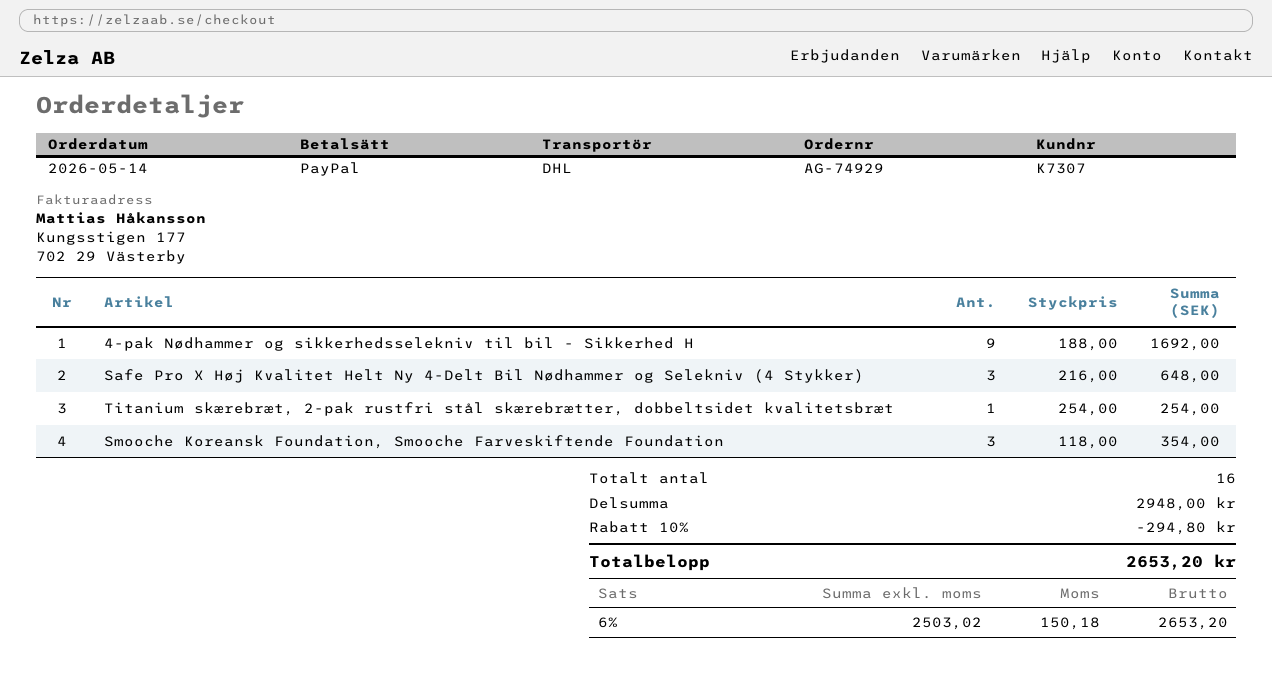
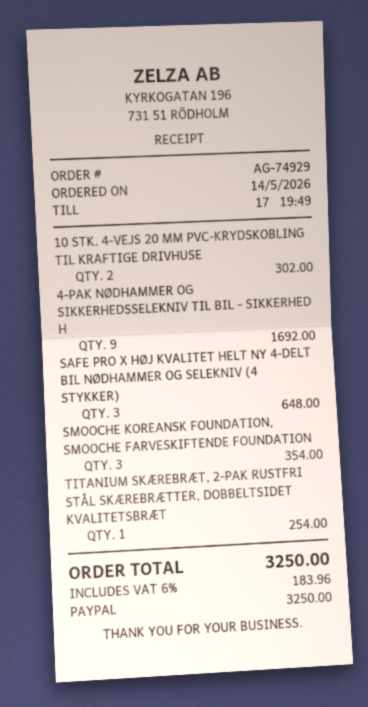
10 STK. 4-VEJS 20 MM PVC-KRYDSKOBLING TIL KRAFTIGE DRIVHUSE: none -> 2 for 302.00
discount: 10% = 294.80 -> none
tax: 6% = 150.18 -> 6% = 183.96
total: 2653.20 -> 3250.00

